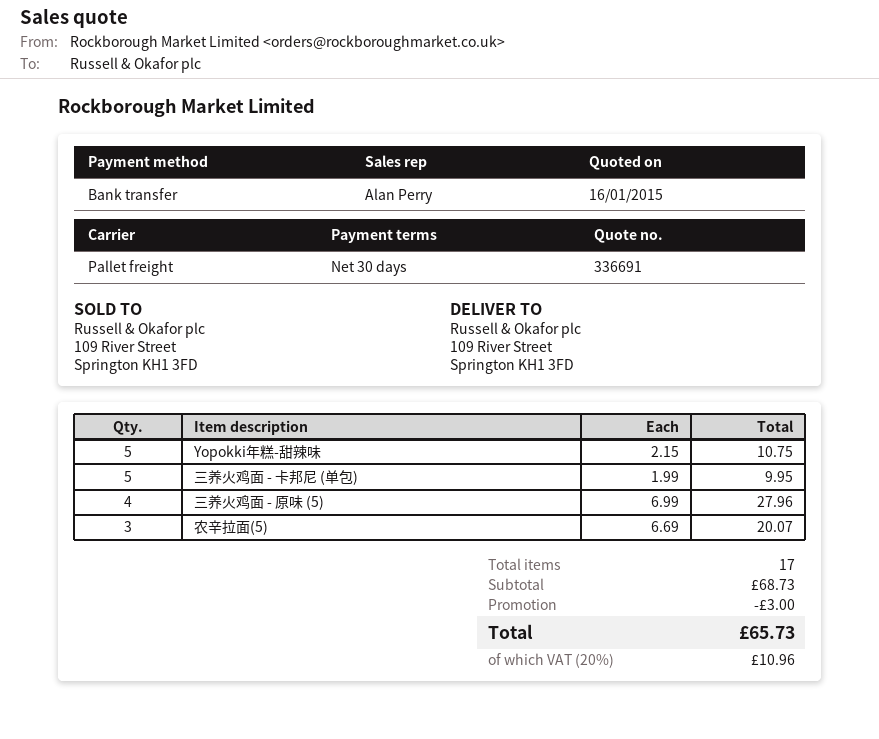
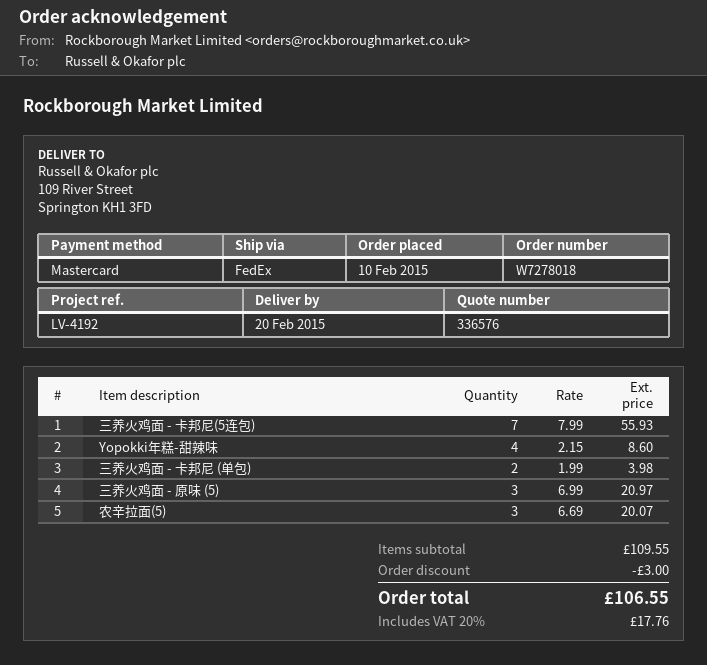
quote number: 336691 -> 336576
payment method: bank transfer -> Mastercard
shipping method: pallet freight -> FedEx
Yopokki年糕-甜辣味: 5 x 2.15 = 10.75 -> 4 x 2.15 = 8.60
三养火鸡面 - 卡邦尼 (单包): 5 x 1.99 = 9.95 -> 2 x 1.99 = 3.98
三养火鸡面 - 原味 (5): 4 x 6.99 = 27.96 -> 3 x 6.99 = 20.97
三养火鸡面 - 卡邦尼(5连包): none -> 7 x 7.99 = 55.93
subtotal: 68.73 -> 109.55
tax: 20% = 10.96 -> 20% = 17.76
total: 65.73 -> 106.55

